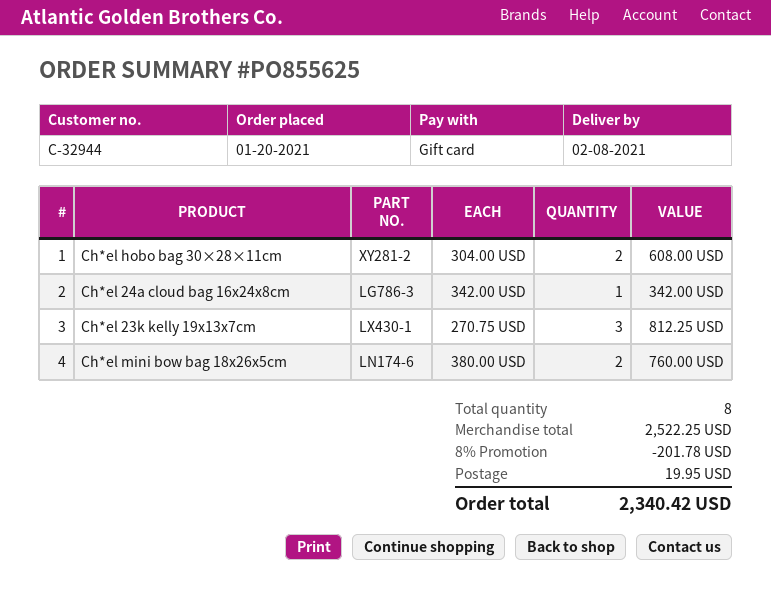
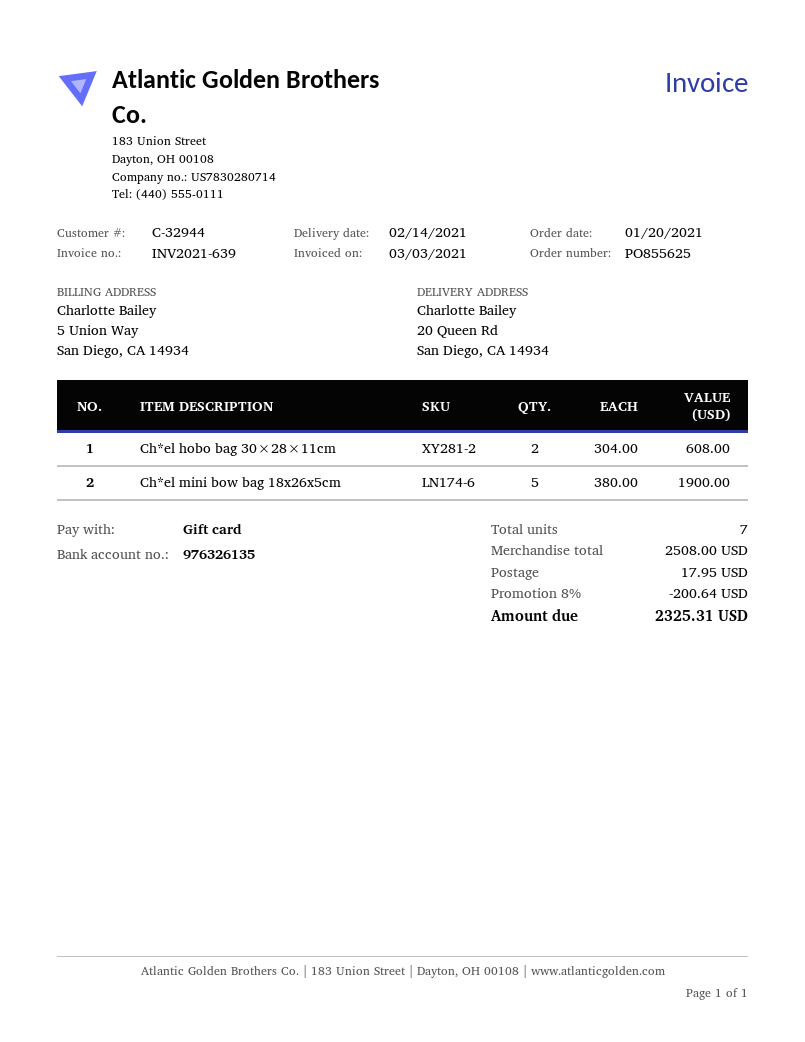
delivery date: 2021-02-08 -> 2021-02-14
Ch*el 24a cloud bag 16x24x8cm: 1 x 342.00 = 342.00 -> none
Ch*el 23k kelly 19x13x7cm: 3 x 270.75 = 812.25 -> none
Ch*el mini bow bag 18x26x5cm: 2 x 380.00 = 760.00 -> 5 x 380.00 = 1900.00
total quantity: 8 -> 7
subtotal: 2522.25 -> 2508.00
discount: 8% = 201.78 -> 8% = 200.64
shipping: 19.95 -> 17.95
total: 2340.42 -> 2325.31

